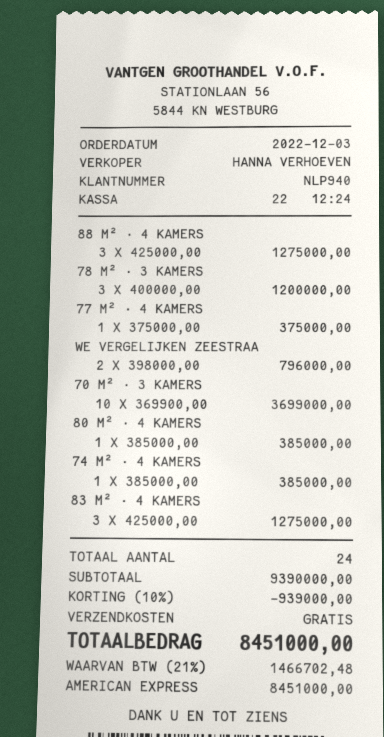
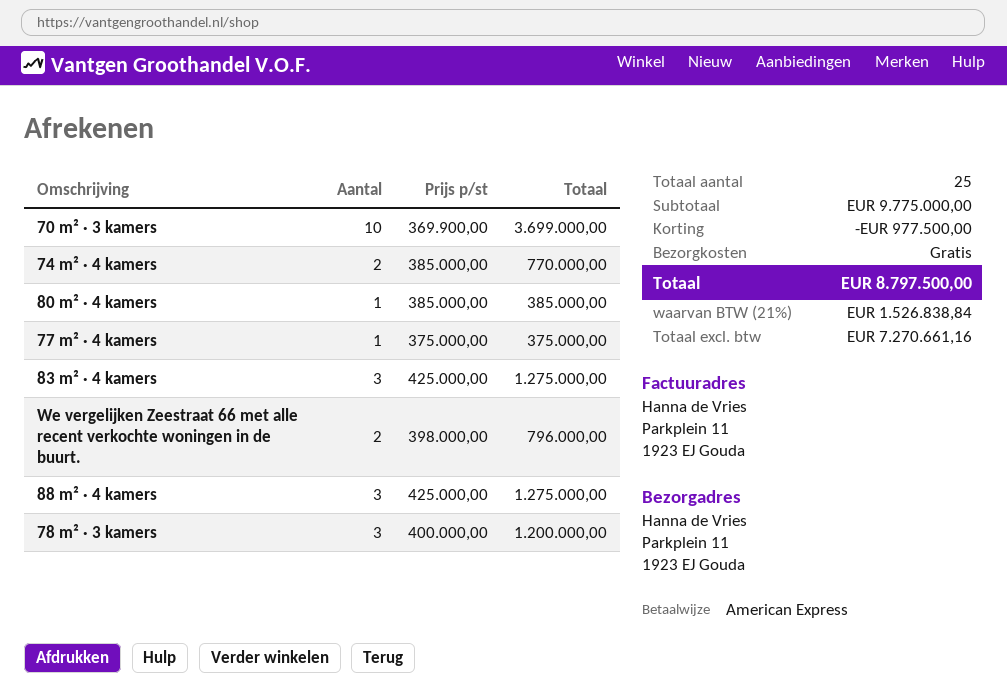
74 M² · 4 KAMERS: 1 x 385000.00 = 385000.00 -> 2 x 385000.00 = 770000.00
total quantity: 24 -> 25
subtotal: 9390000.00 -> 9775000.00
discount: 939000.00 -> 977500.00
tax: 21% = 1466702.48 -> 21% = 1526838.84
total: 8451000.00 -> 8797500.00

